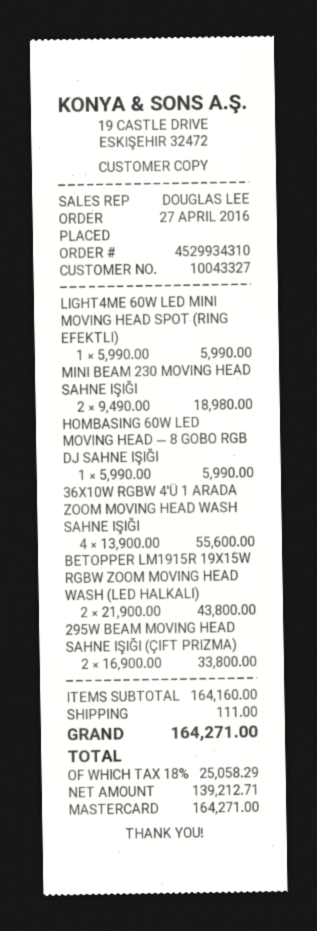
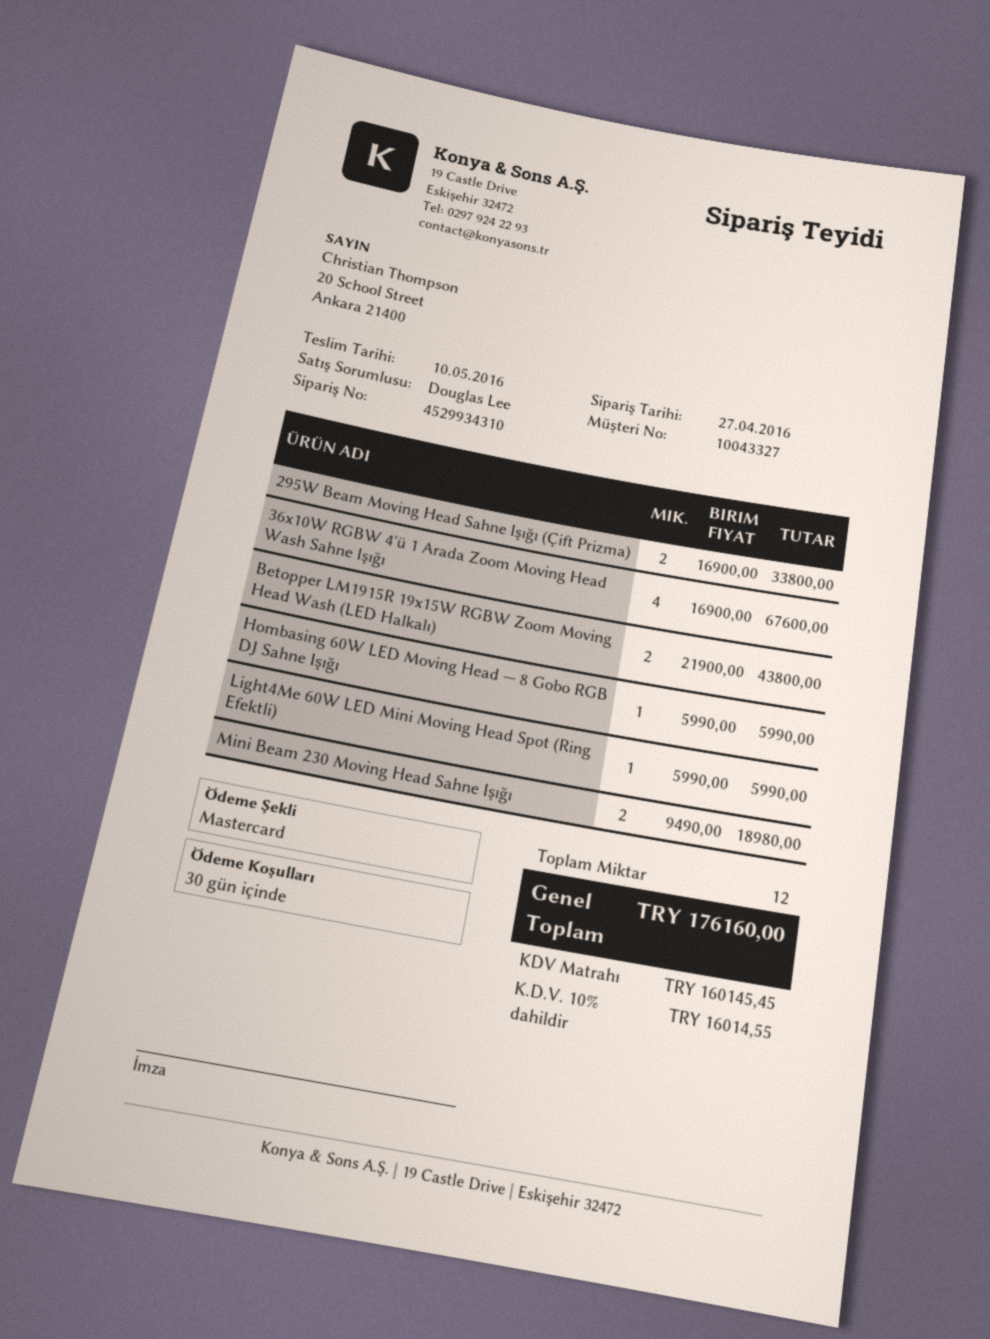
36X10W RGBW 4'Ü 1 ARADA ZOOM MOVING HEAD WASH SAHNE IŞIĞI: 4 x 13900.00 = 55600.00 -> 4 x 16900.00 = 67600.00
shipping: 111.00 -> none
net: 139212.71 -> 160145.45
tax: 18% = 25058.29 -> 10% = 16014.55
total: 164271.00 -> 176160.00

